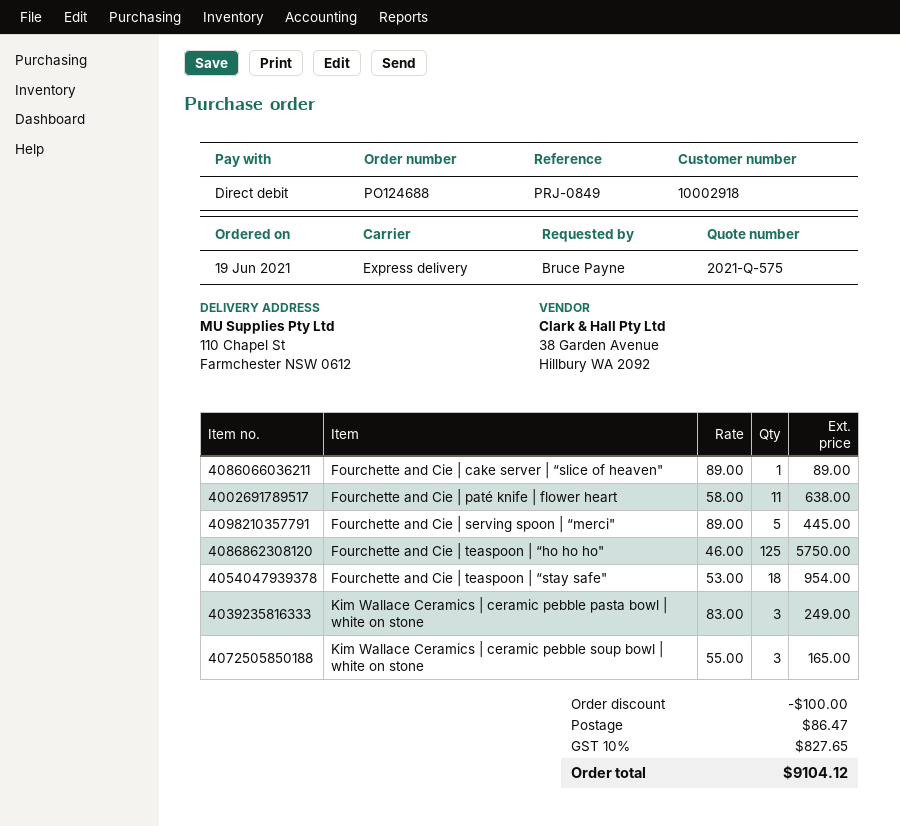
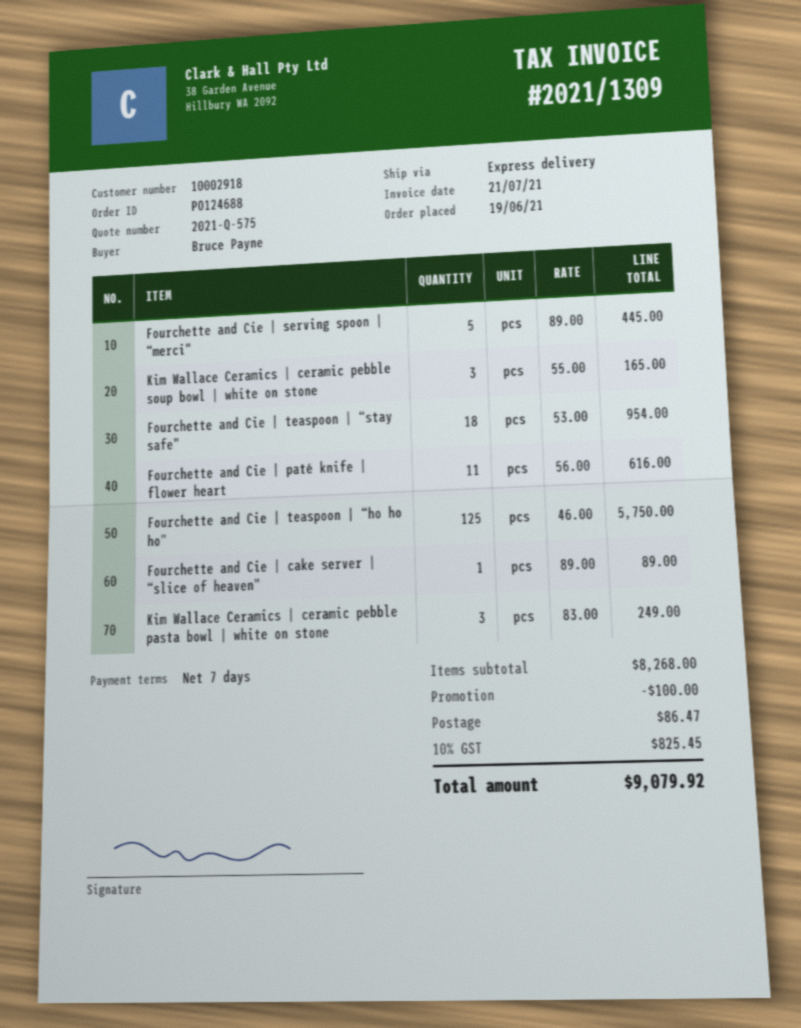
Fourchette and Cie | paté knife | flower heart: 11 x 58.00 = 638.00 -> 11 x 56.00 = 616.00
tax: 10% = 827.65 -> 10% = 825.45
total: 9104.12 -> 9079.92

